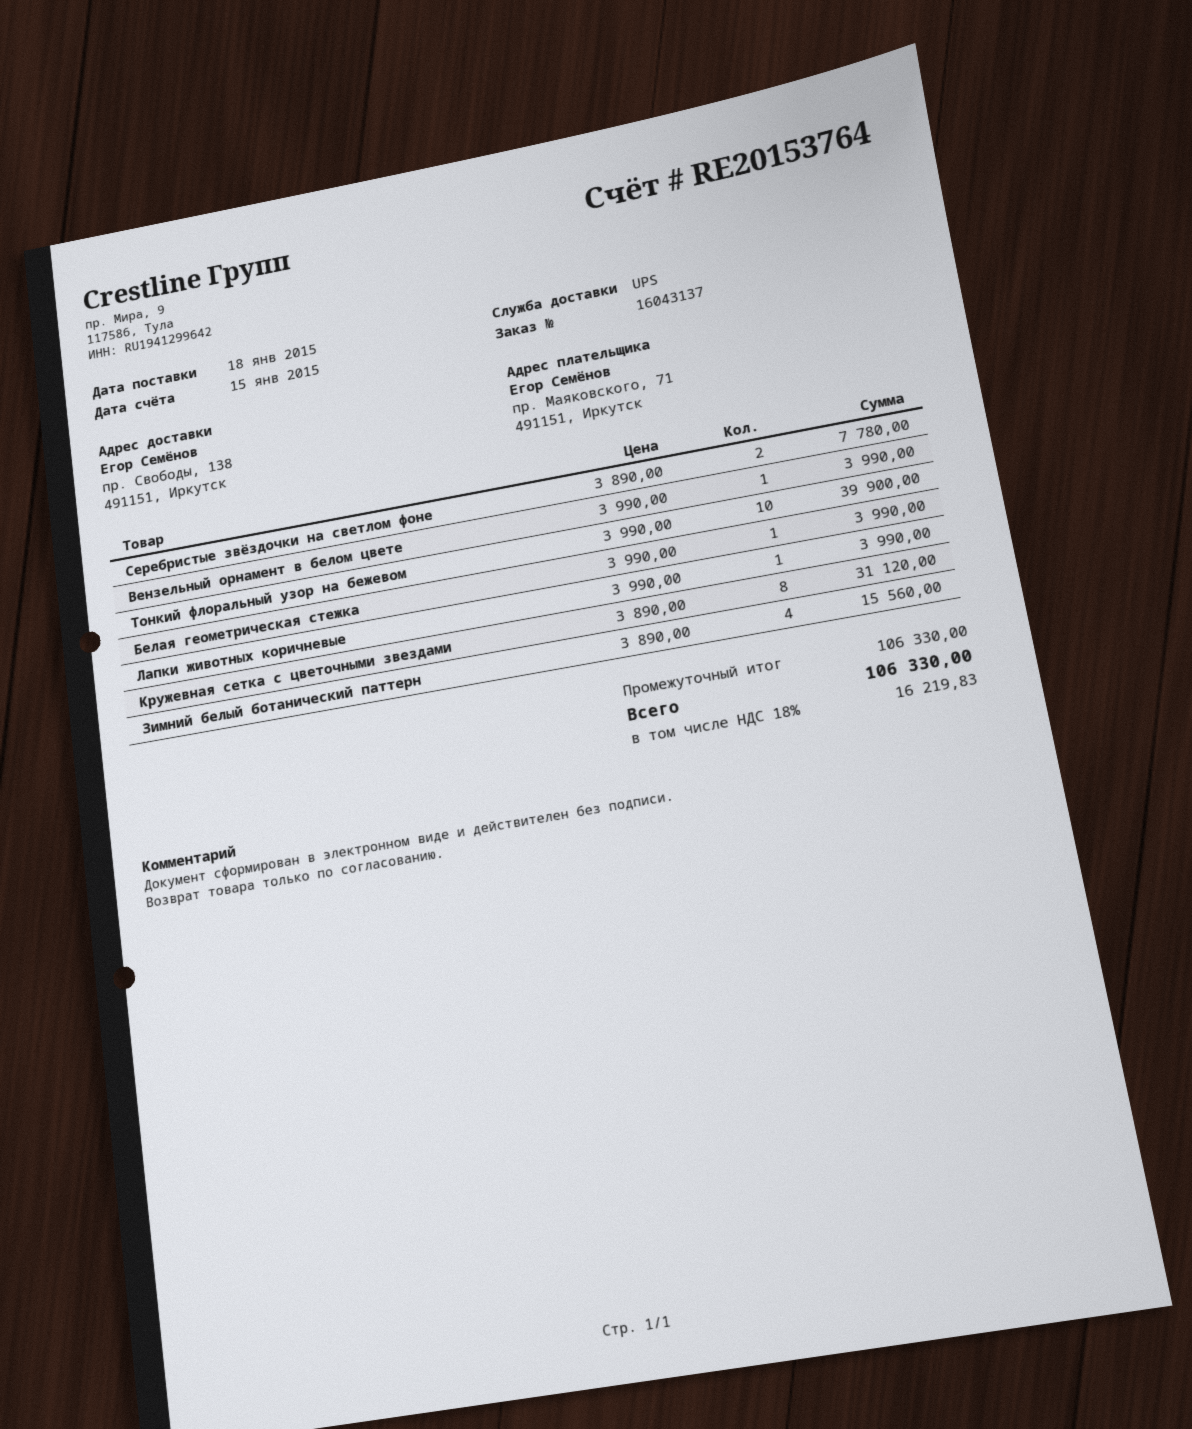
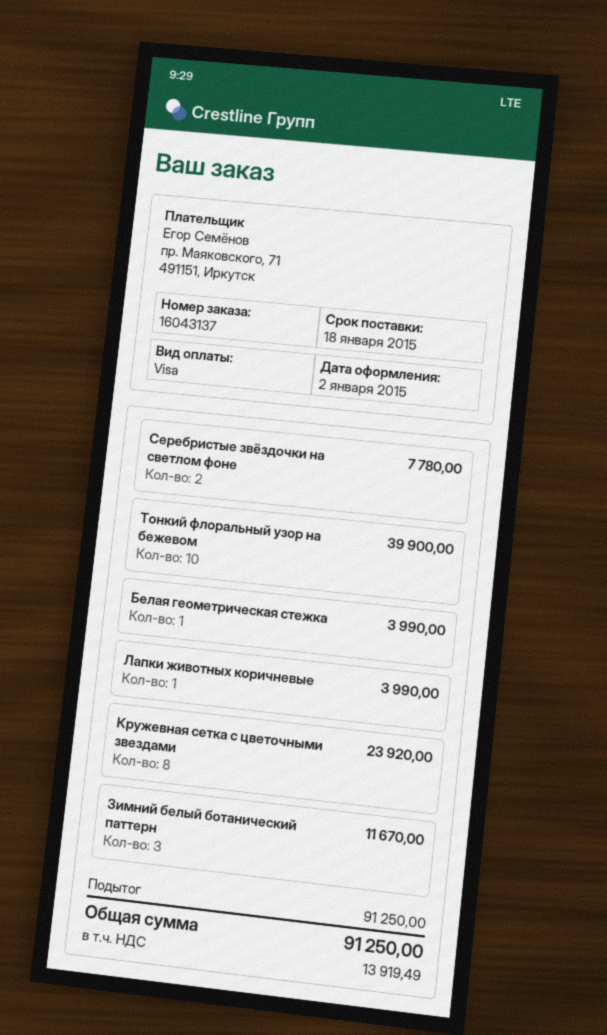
Вензельный орнамент в белом цвете: 1 for 3990.00 -> none
Кружевная сетка с цветочными звездами: 8 for 31120.00 -> 8 for 23920.00
Зимний белый ботанический паттерн: 4 for 15560.00 -> 3 for 11670.00
subtotal: 106330.00 -> 91250.00
tax: 16219.83 -> 13919.49
total: 106330.00 -> 91250.00

